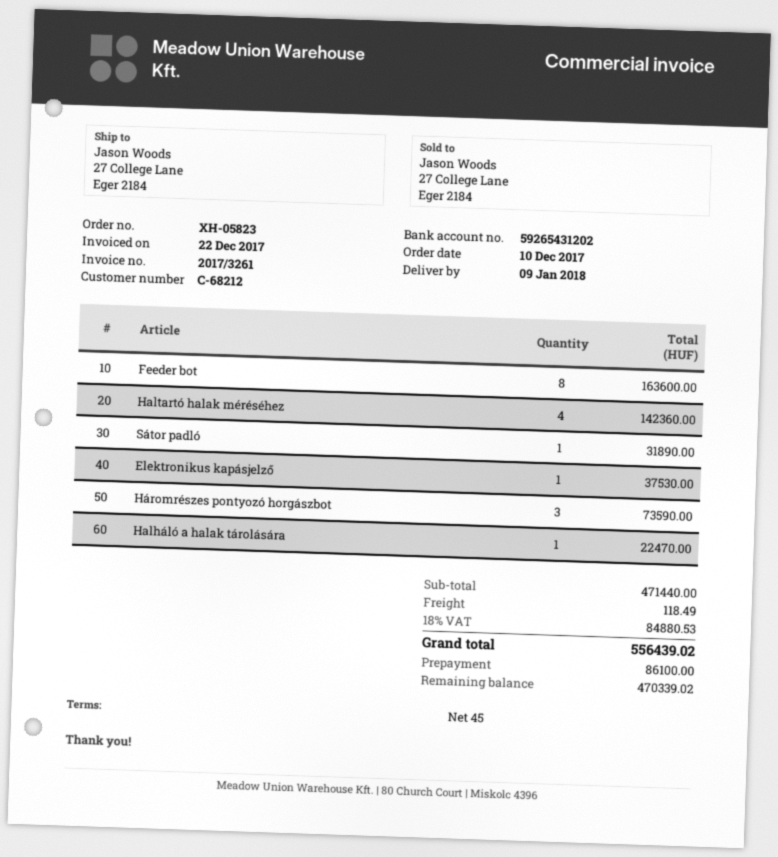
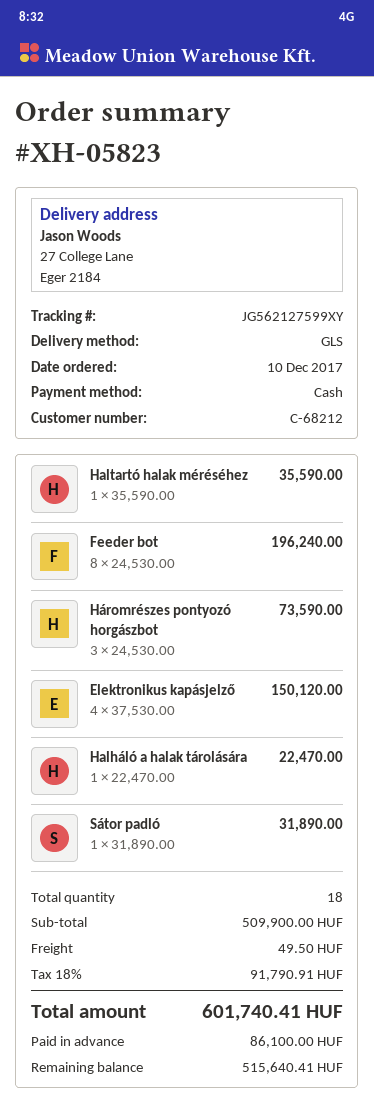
Feeder bot: 8 for 163600.00 -> 8 for 196240.00
Haltartó halak méréséhez: 4 for 142360.00 -> 1 for 35590.00
Elektronikus kapásjelző: 1 for 37530.00 -> 4 for 150120.00
subtotal: 471440.00 -> 509900.00
shipping: 118.49 -> 49.50
tax: 18% = 84880.53 -> 18% = 91790.91
total: 556439.02 -> 601740.41
balance: 470339.02 -> 515640.41

